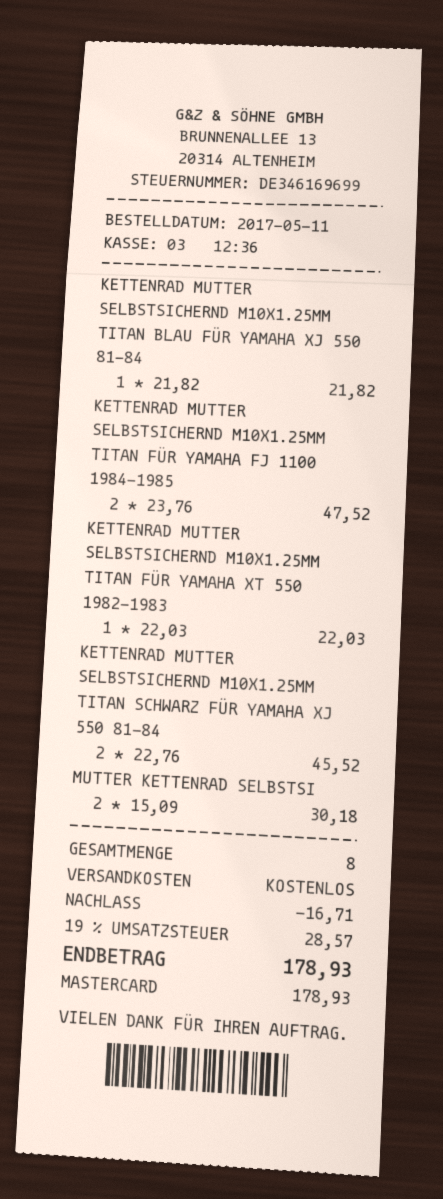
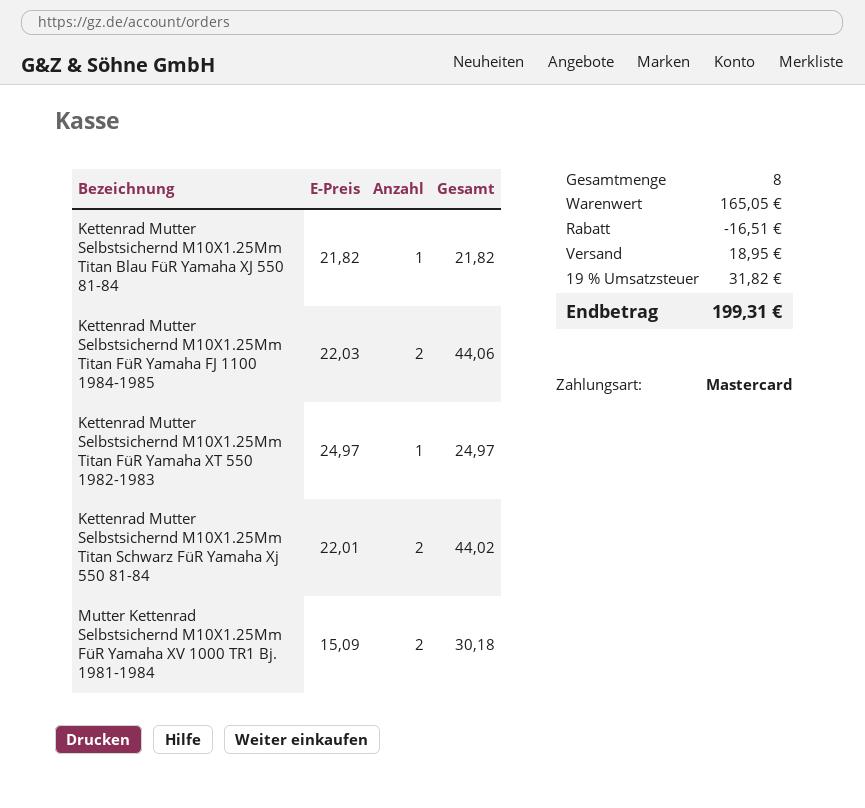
KETTENRAD MUTTER SELBSTSICHERND M10X1.25MM TITAN FÜR YAMAHA FJ 1100 1984-1985: 2 x 23.76 = 47.52 -> 2 x 22.03 = 44.06
KETTENRAD MUTTER SELBSTSICHERND M10X1.25MM TITAN FÜR YAMAHA XT 550 1982-1983: 1 x 22.03 = 22.03 -> 1 x 24.97 = 24.97
KETTENRAD MUTTER SELBSTSICHERND M10X1.25MM TITAN SCHWARZ FÜR YAMAHA XJ 550 81-84: 2 x 22.76 = 45.52 -> 2 x 22.01 = 44.02
discount: 16.71 -> 16.51
shipping: 0.00 -> 18.95
tax: 19% = 28.57 -> 19% = 31.82
total: 178.93 -> 199.31

